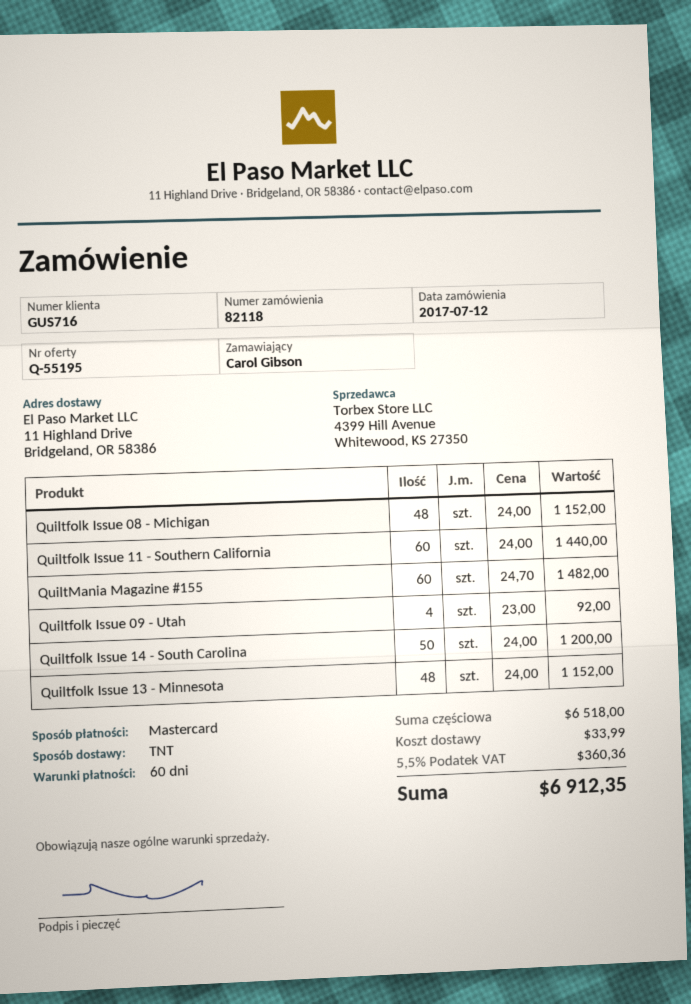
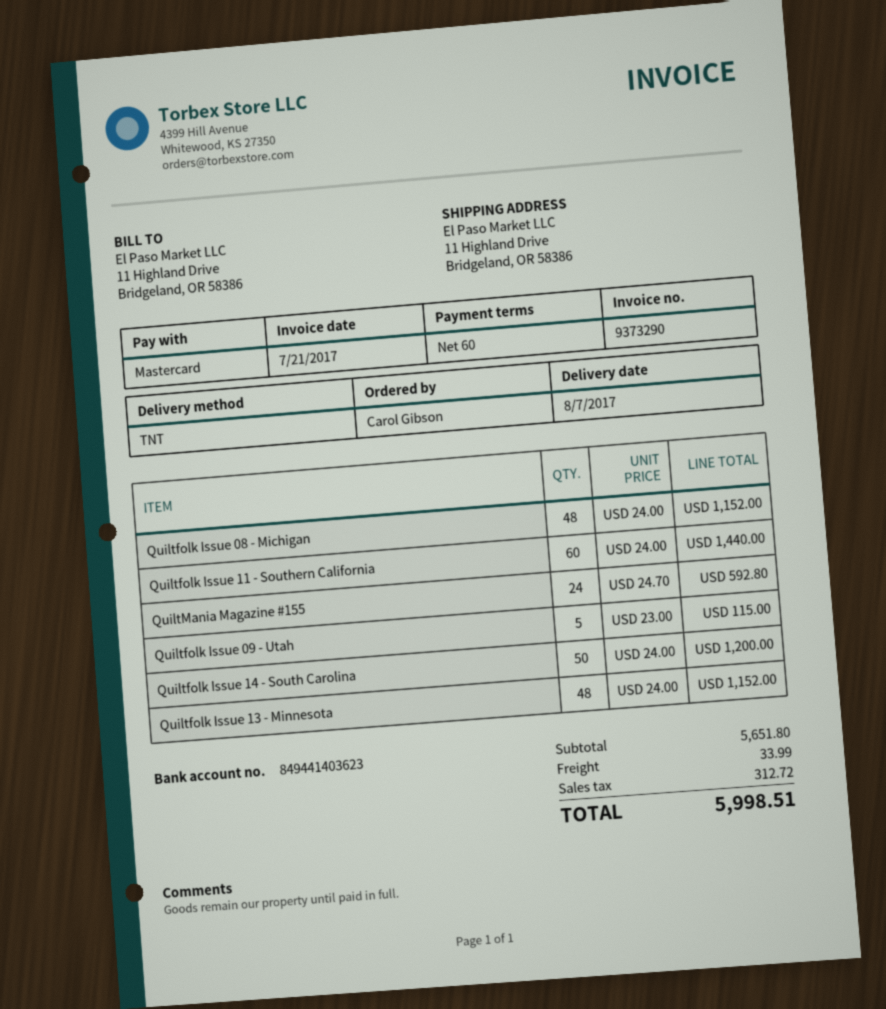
QuiltMania Magazine #155: 60 x 24.70 = 1482.00 -> 24 x 24.70 = 592.80
Quiltfolk Issue 09 - Utah: 4 x 23.00 = 92.00 -> 5 x 23.00 = 115.00
subtotal: 6518.00 -> 5651.80
tax: 360.36 -> 312.72
total: 6912.35 -> 5998.51

